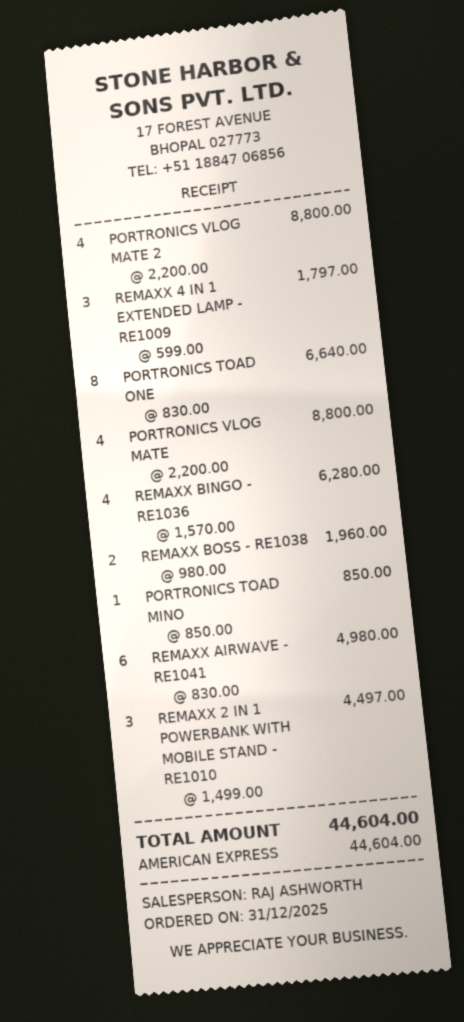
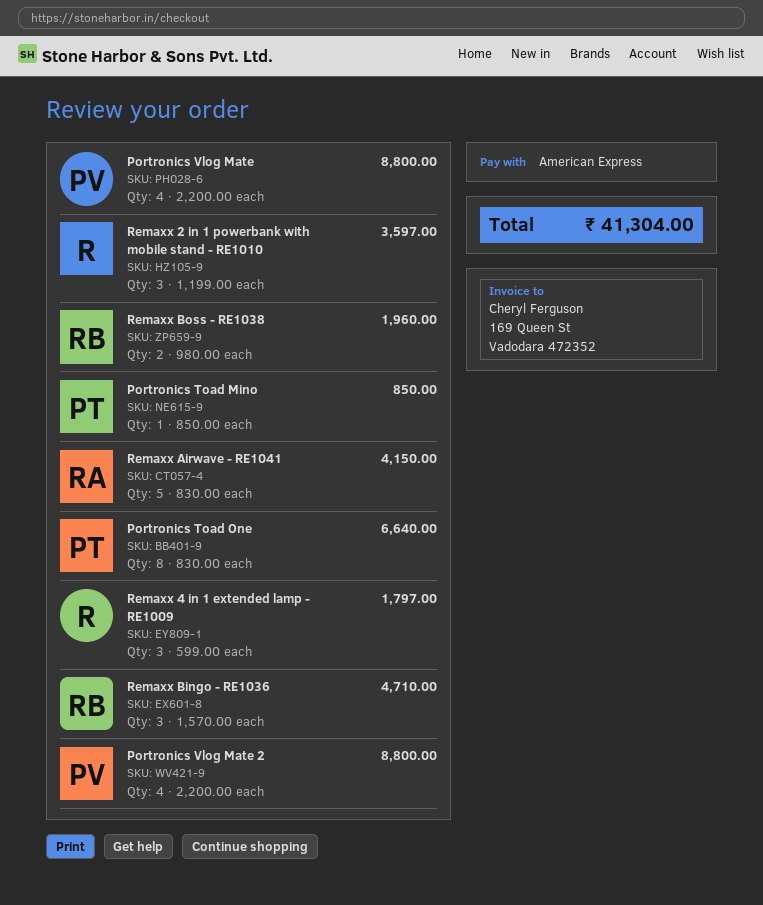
REMAXX BINGO - RE1036: 4 x 1570.00 = 6280.00 -> 3 x 1570.00 = 4710.00
REMAXX AIRWAVE - RE1041: 6 x 830.00 = 4980.00 -> 5 x 830.00 = 4150.00
REMAXX 2 IN 1 POWERBANK WITH MOBILE STAND - RE1010: 3 x 1499.00 = 4497.00 -> 3 x 1199.00 = 3597.00
total: 44604.00 -> 41304.00

